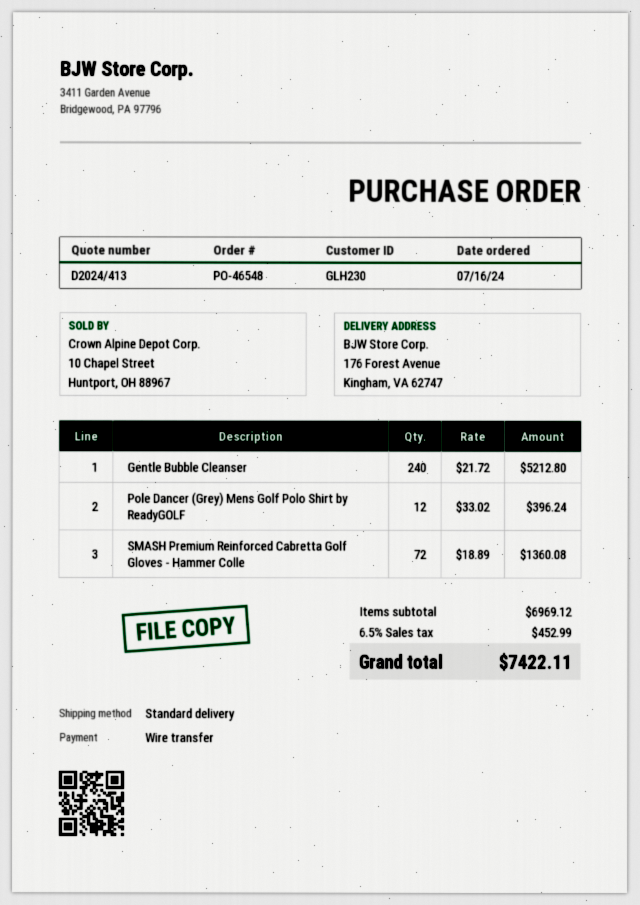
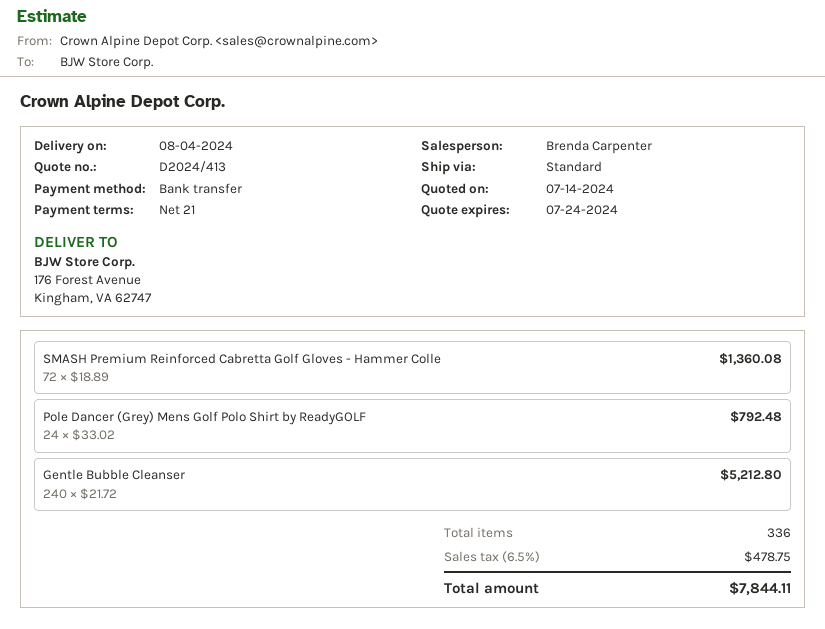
Pole Dancer (Grey) Mens Golf Polo Shirt by ReadyGOLF: 12 x 33.02 = 396.24 -> 24 x 33.02 = 792.48
tax: 6.5% = 452.99 -> 6.5% = 478.75
total: 7422.11 -> 7844.11

